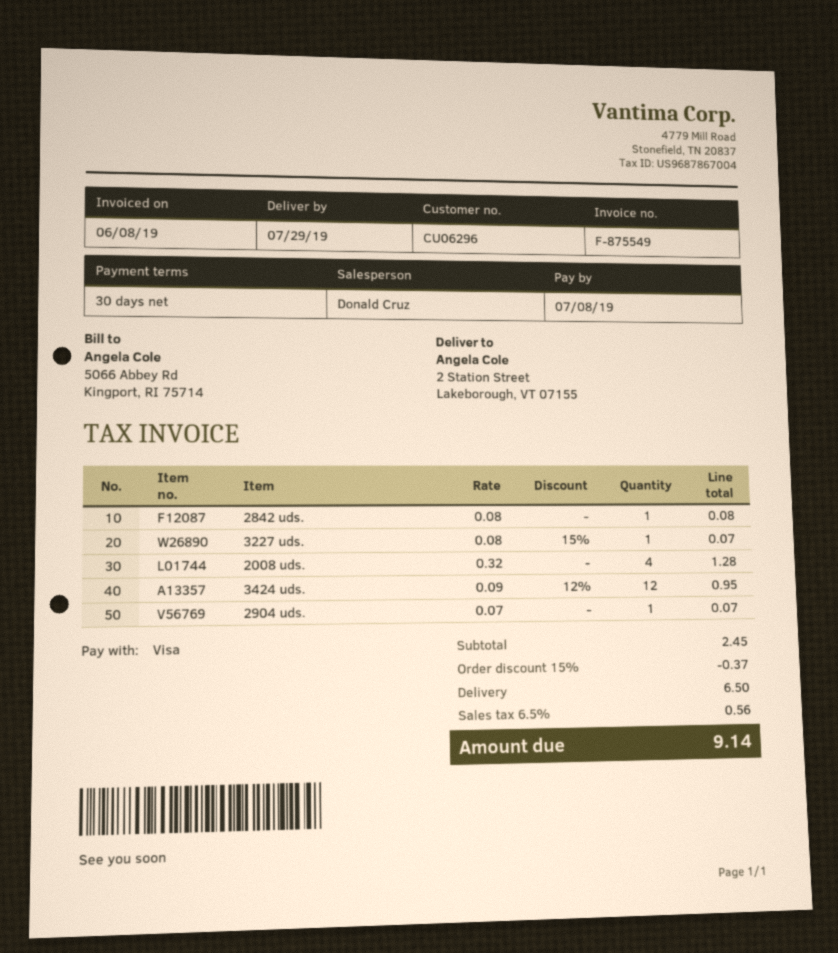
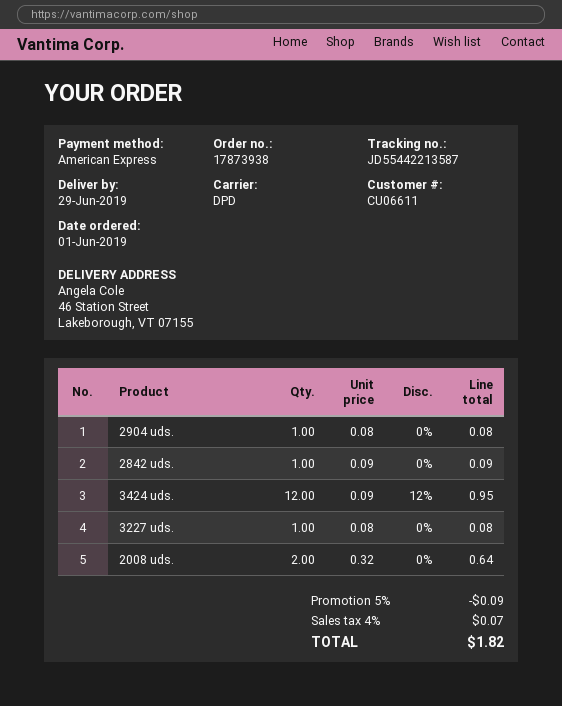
delivery date: 2019-07-29 -> 2019-06-29
customer number: CU06296 -> CU06611
payment method: Visa -> American Express
ship to: 2 Station Street, Lakeborough, VT 07155 -> 46 Station Street, Lakeborough, VT 07155
2842 uds.: 1 x 0.08 = 0.08 -> 1 x 0.09 = 0.09
3227 uds.: 1 x 0.08 - 15% = 0.07 -> 1 x 0.08 = 0.08
2008 uds.: 4 x 0.32 = 1.28 -> 2 x 0.32 = 0.64
2904 uds.: 1 x 0.07 = 0.07 -> 1 x 0.08 = 0.08
discount: 15% = 0.37 -> 5% = 0.09
shipping: 6.50 -> none
tax: 6.5% = 0.56 -> 4% = 0.07
total: 9.14 -> 1.82

